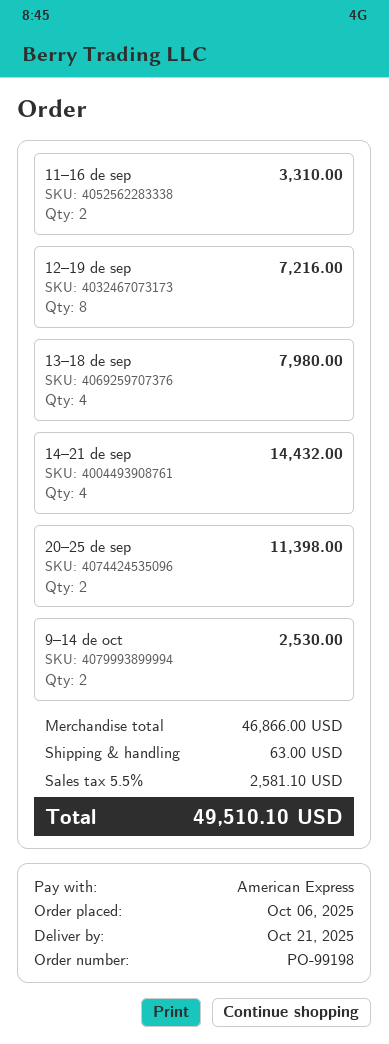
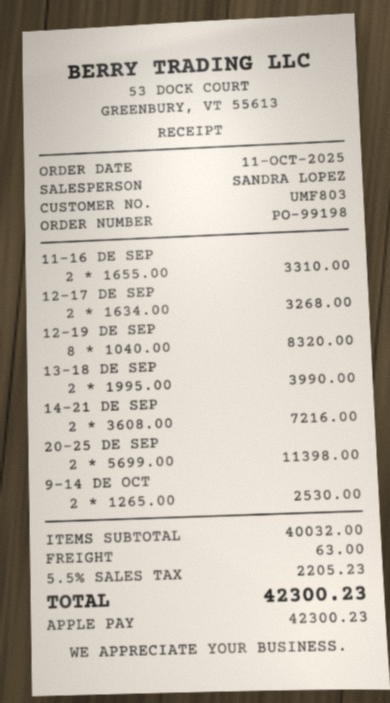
order date: 2025-10-06 -> 2025-10-11
payment method: American Express -> Apple Pay
12–19 de sep: 8 for 7216.00 -> 8 for 8320.00
13–18 de sep: 4 for 7980.00 -> 2 for 3990.00
14–21 de sep: 4 for 14432.00 -> 2 for 7216.00
12–17 DE SEP: none -> 2 for 3268.00
subtotal: 46866.00 -> 40032.00
tax: 5.5% = 2581.10 -> 5.5% = 2205.23
total: 49510.10 -> 42300.23

